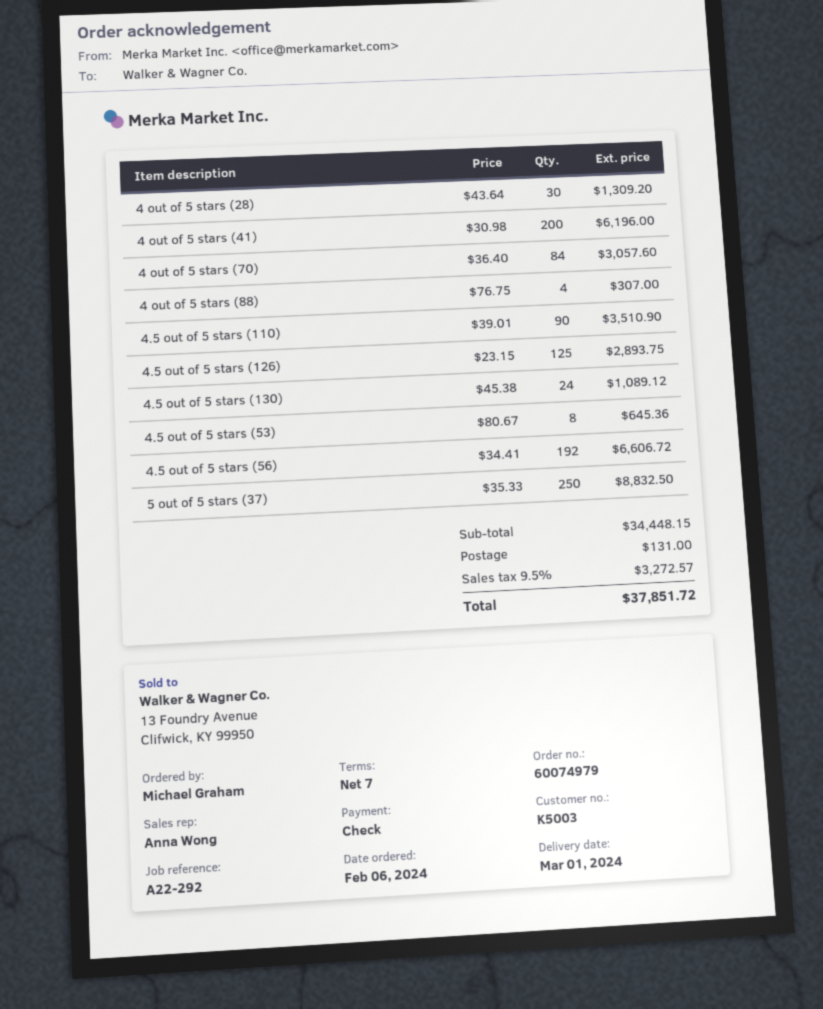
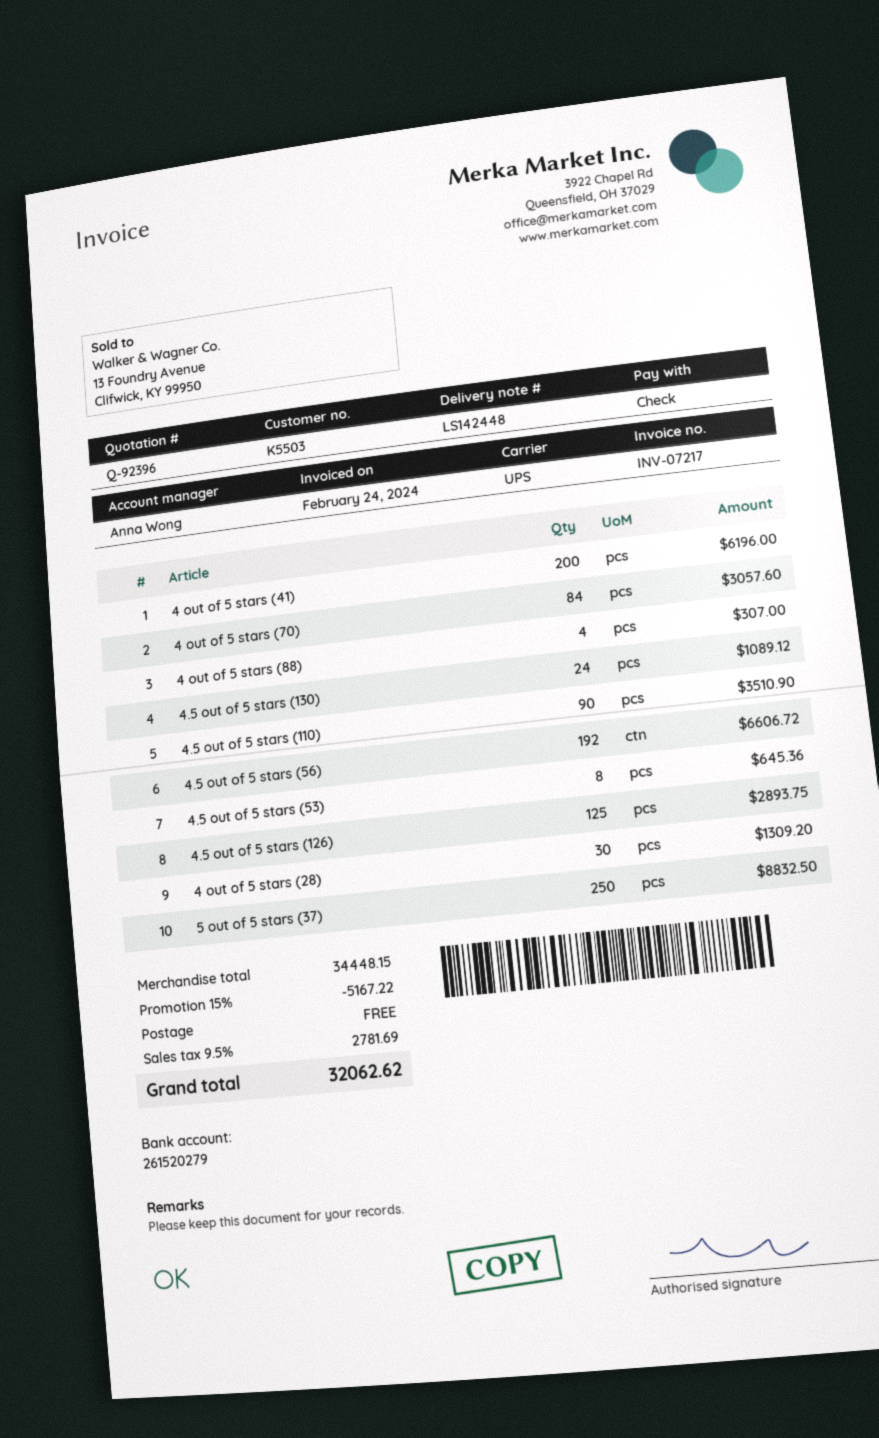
customer number: K5003 -> K5503
discount: none -> 15% = 5167.22
shipping: 131.00 -> 0.00
tax: 9.5% = 3272.57 -> 9.5% = 2781.69
total: 37851.72 -> 32062.62

